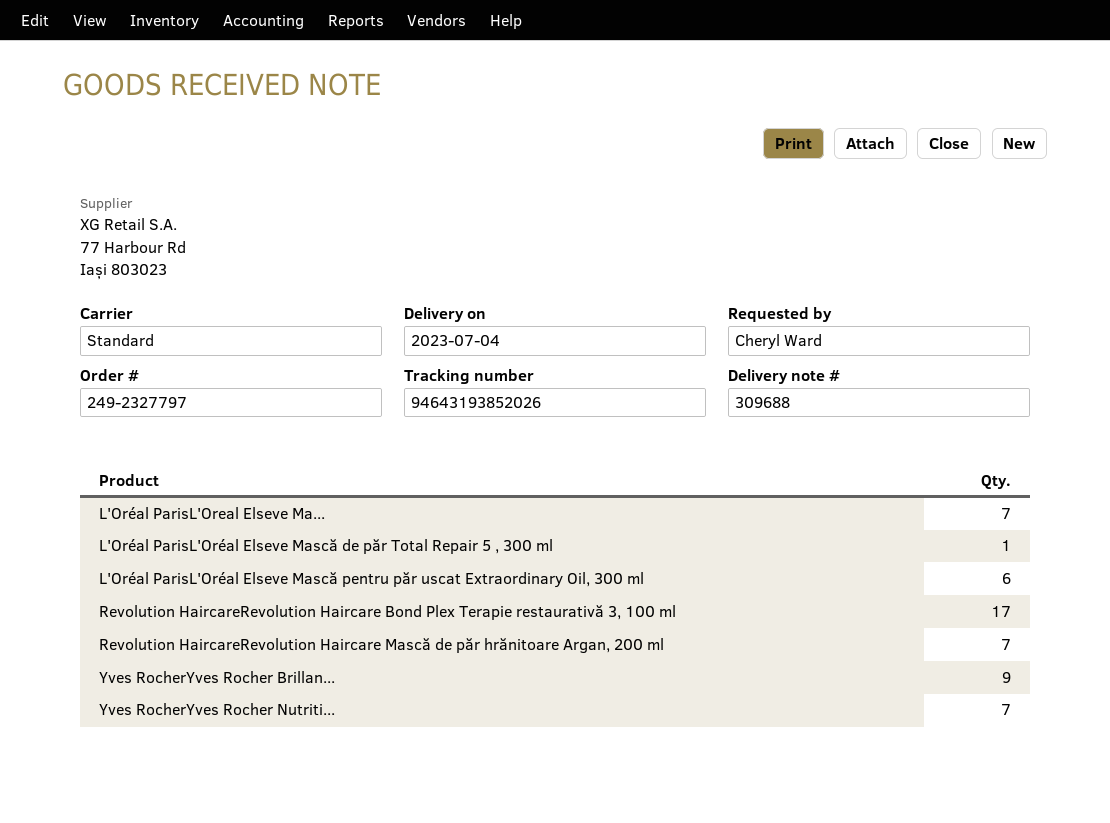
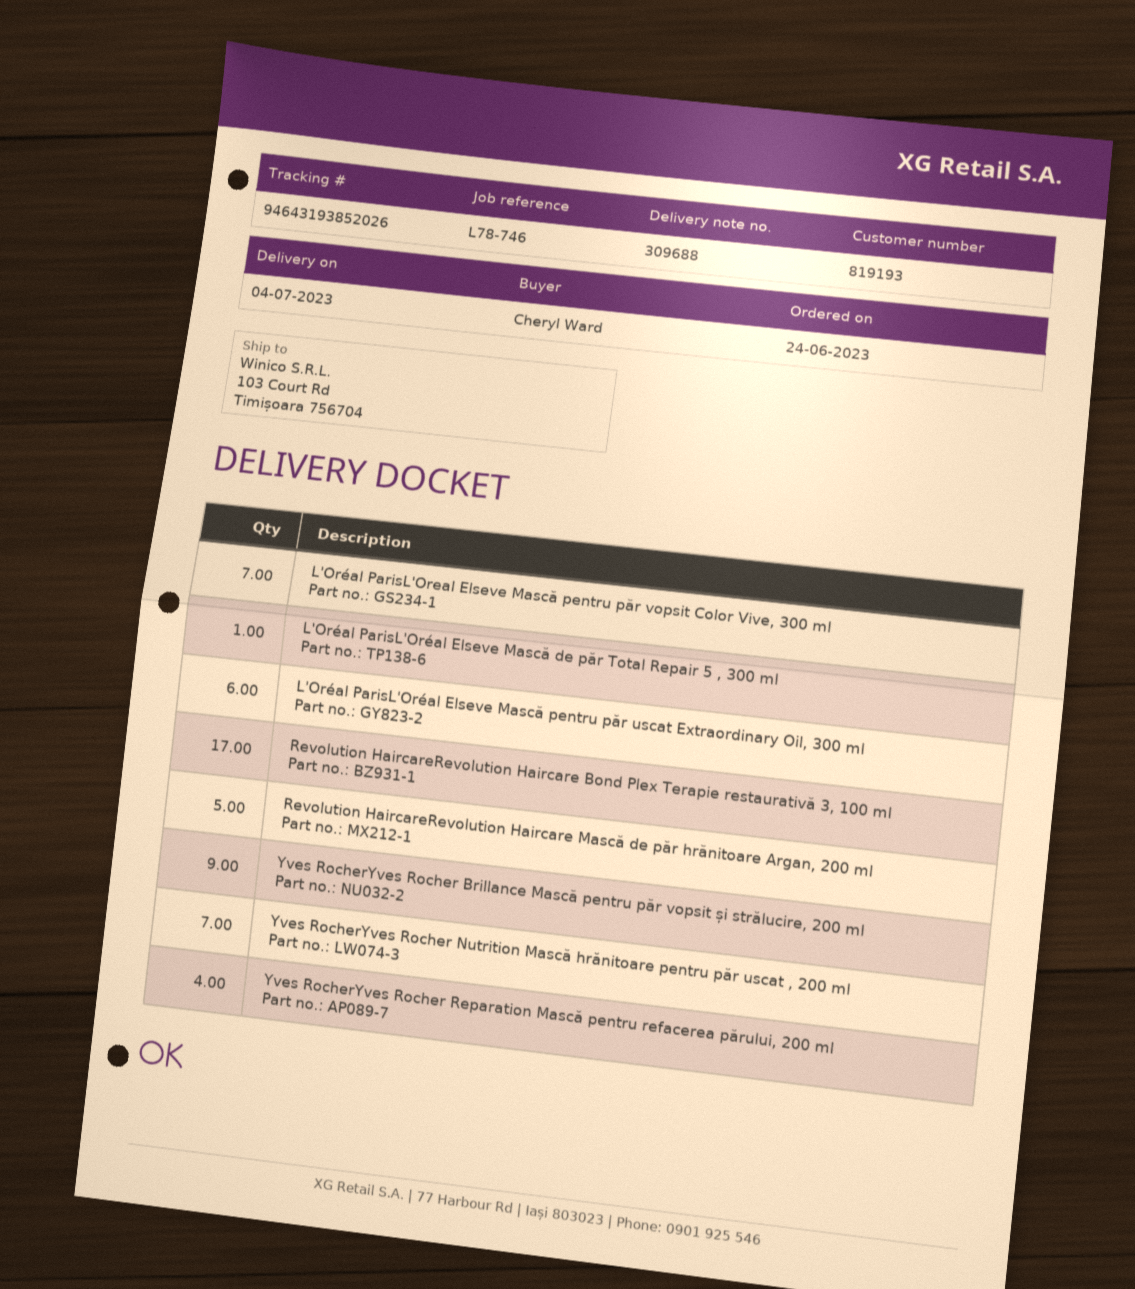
Revolution HaircareRevolution Haircare Mască de păr hrănitoare Argan, 200 ml: 7 -> 5
Yves RocherYves Rocher Reparation Mască pentru refacerea părului, 200 ml: none -> 4

